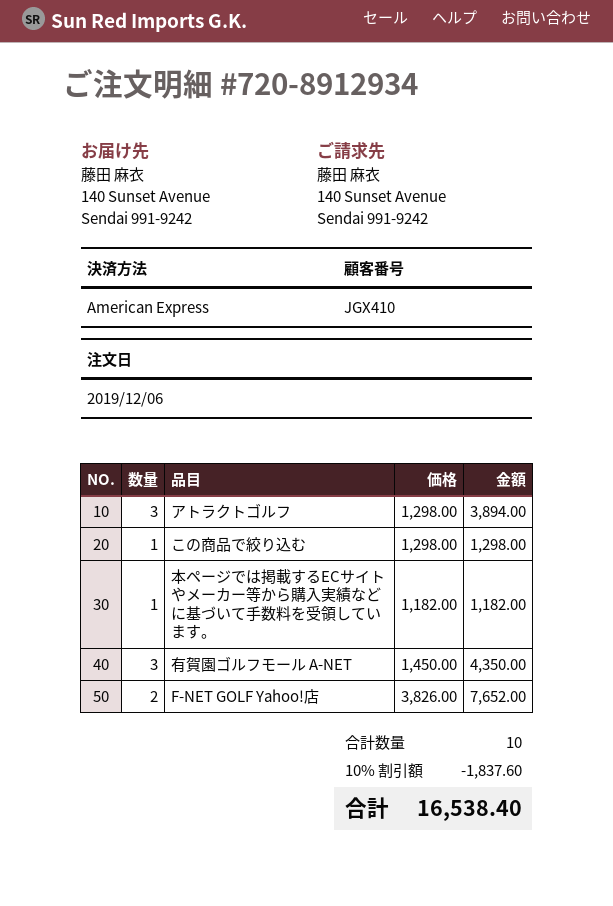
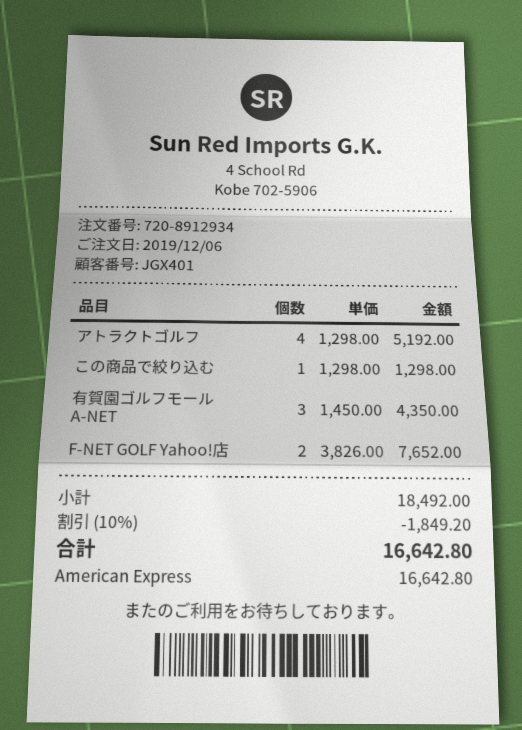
customer number: JGX410 -> JGX401
アトラクトゴルフ: 3 x 1298.00 = 3894.00 -> 4 x 1298.00 = 5192.00
本ページでは掲載するECサイトやメーカー等から購入実績などに基づいて手数料を受領しています。: 1 x 1182.00 = 1182.00 -> none
discount: 10% = 1837.60 -> 10% = 1849.20
total: 16538.40 -> 16642.80

